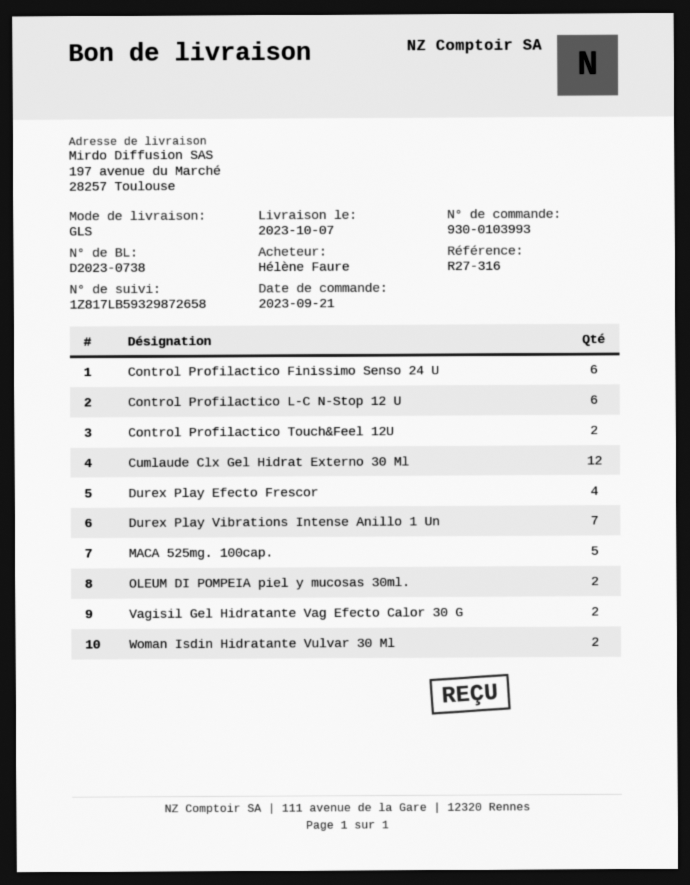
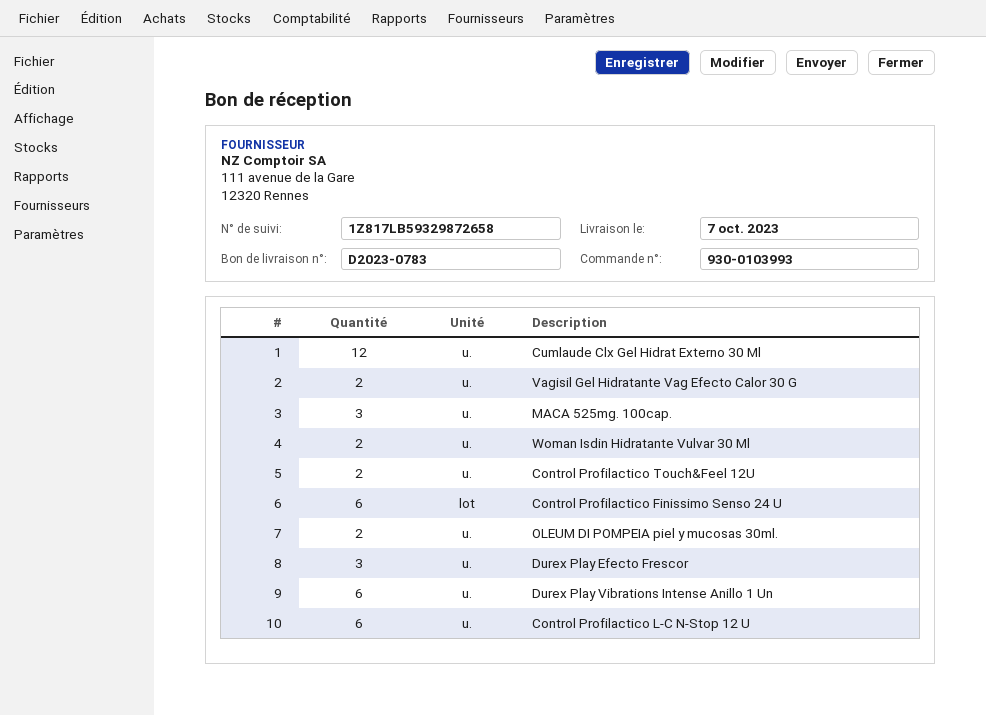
delivery note number: D2023-0738 -> D2023-0783
Durex Play Efecto Frescor: 4 -> 3
Durex Play Vibrations Intense Anillo 1 Un: 7 -> 6
MACA 525mg. 100cap.: 5 -> 3

